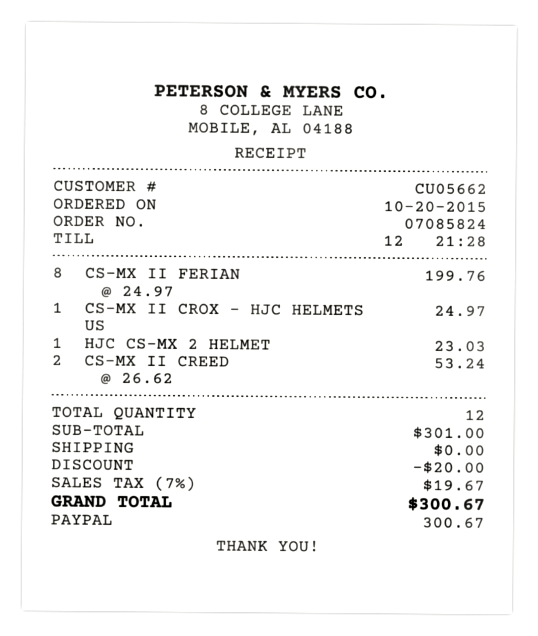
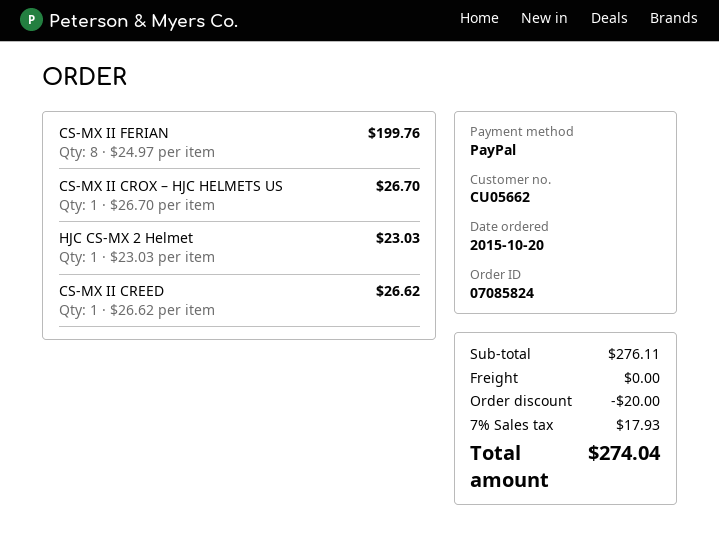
CS-MX II CROX – HJC HELMETS US: 1 x 24.97 = 24.97 -> 1 x 26.70 = 26.70
CS-MX II CREED: 2 x 26.62 = 53.24 -> 1 x 26.62 = 26.62
subtotal: 301.00 -> 276.11
tax: 7% = 19.67 -> 7% = 17.93
total: 300.67 -> 274.04

